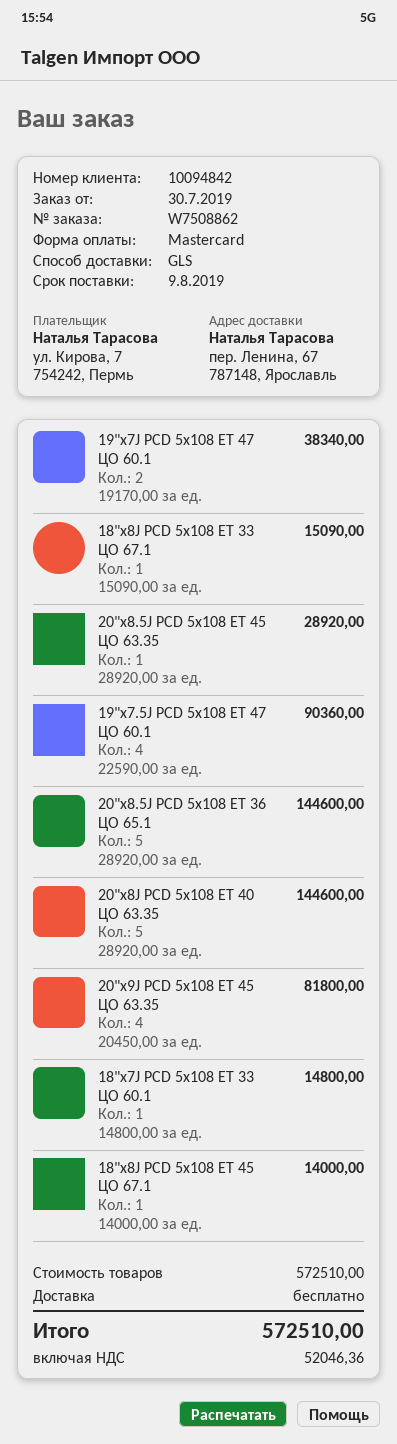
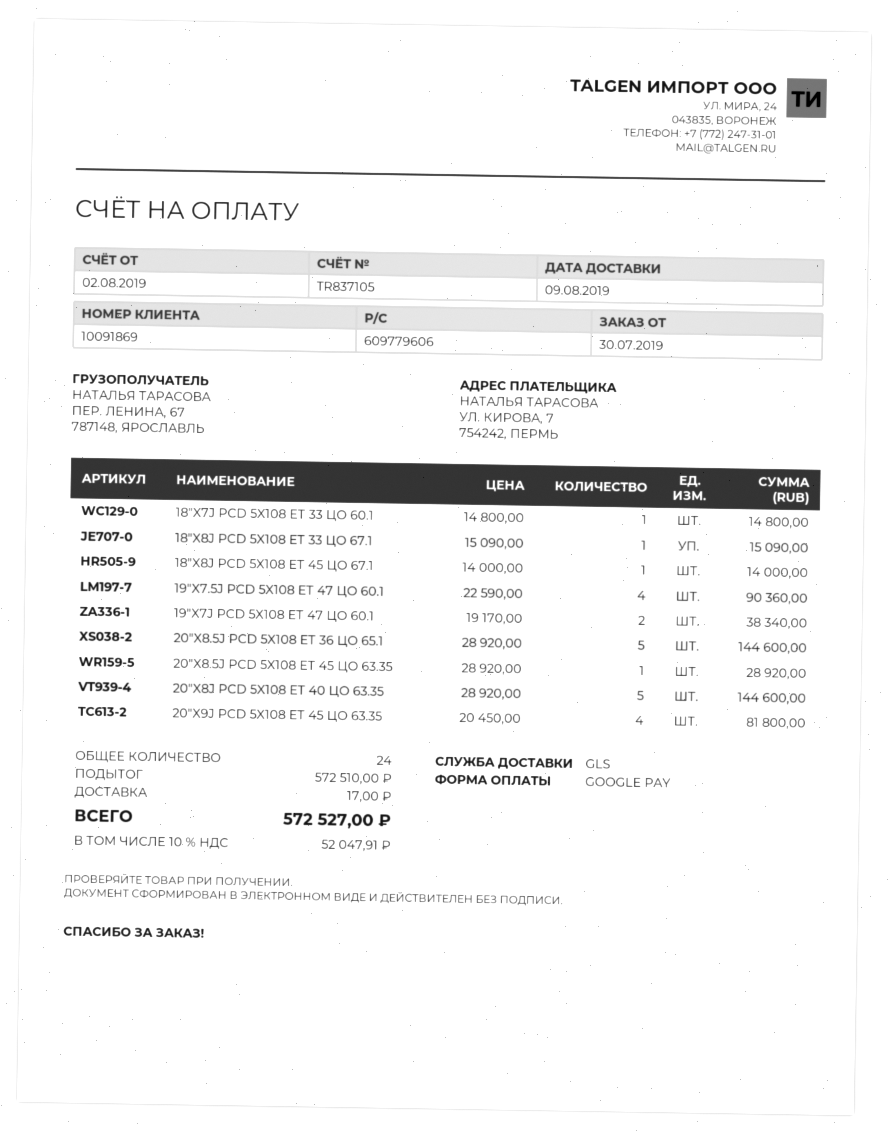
customer number: 10094842 -> 10091869
payment method: Mastercard -> Google Pay
shipping: 0.00 -> 17.00
tax: 52046.36 -> 52047.91
total: 572510.00 -> 572527.00

